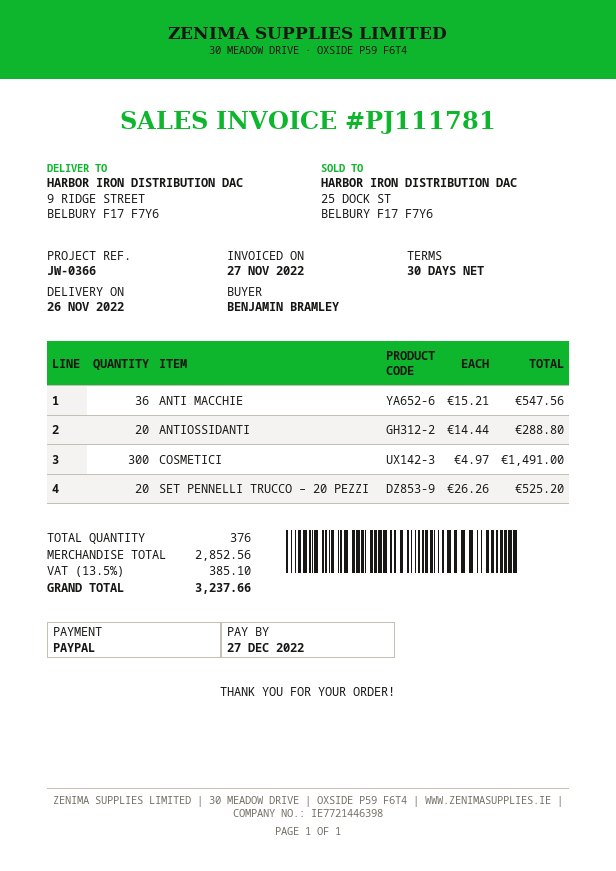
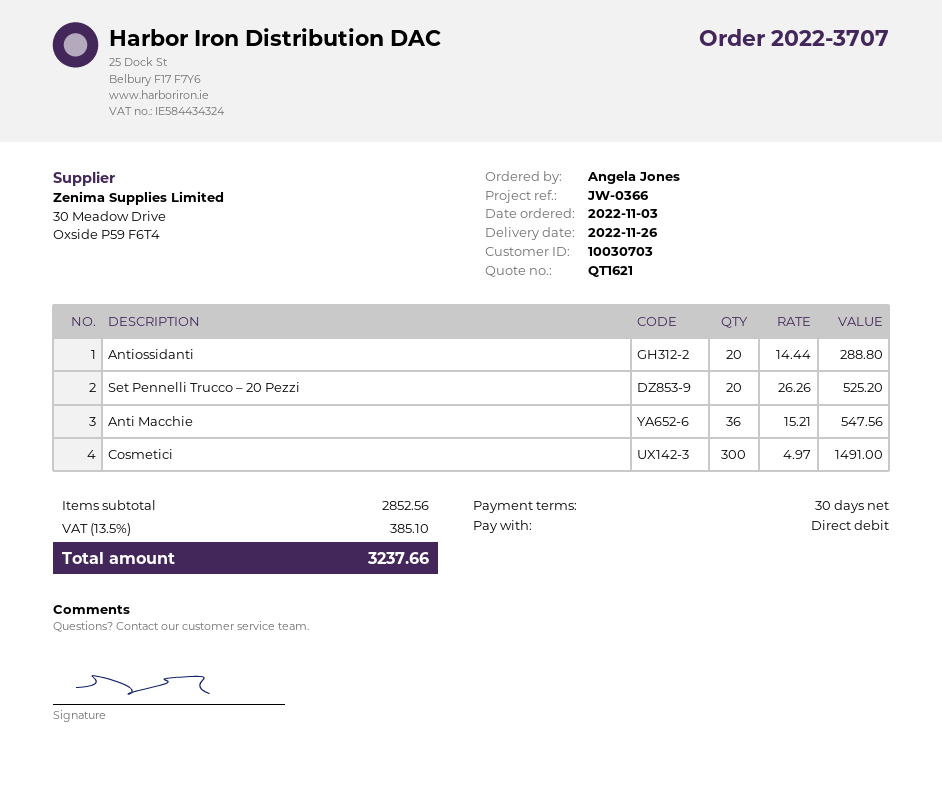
ordered by: BENJAMIN BRAMLEY -> Angela Jones
payment method: PayPal -> direct debit

